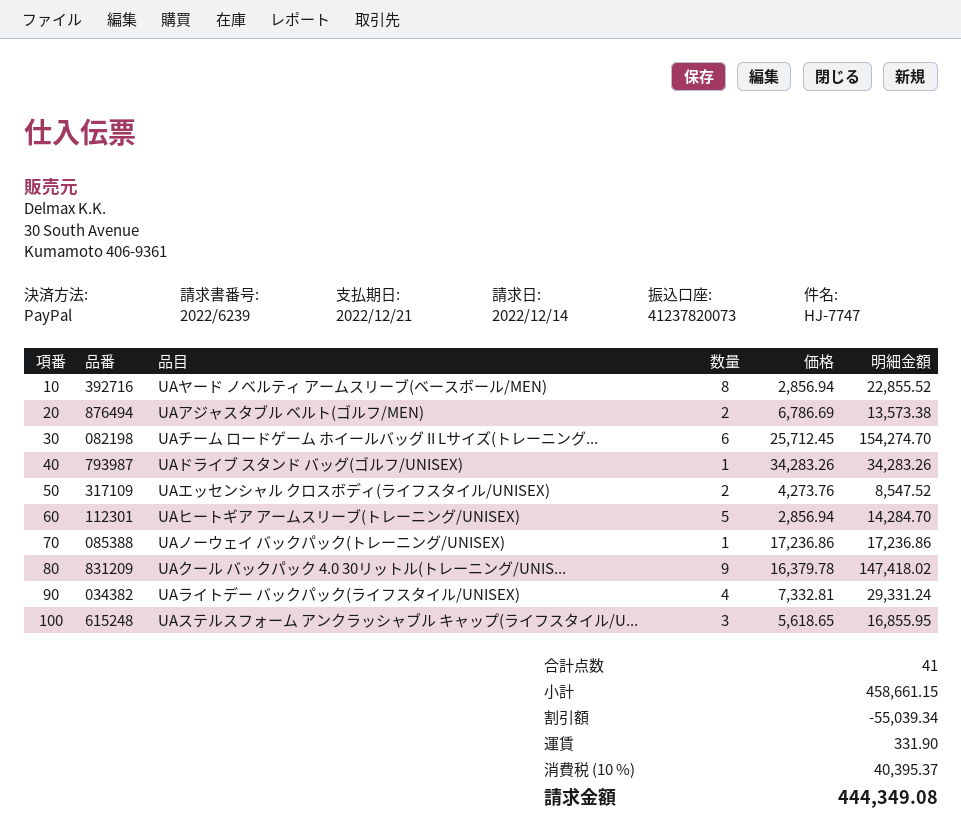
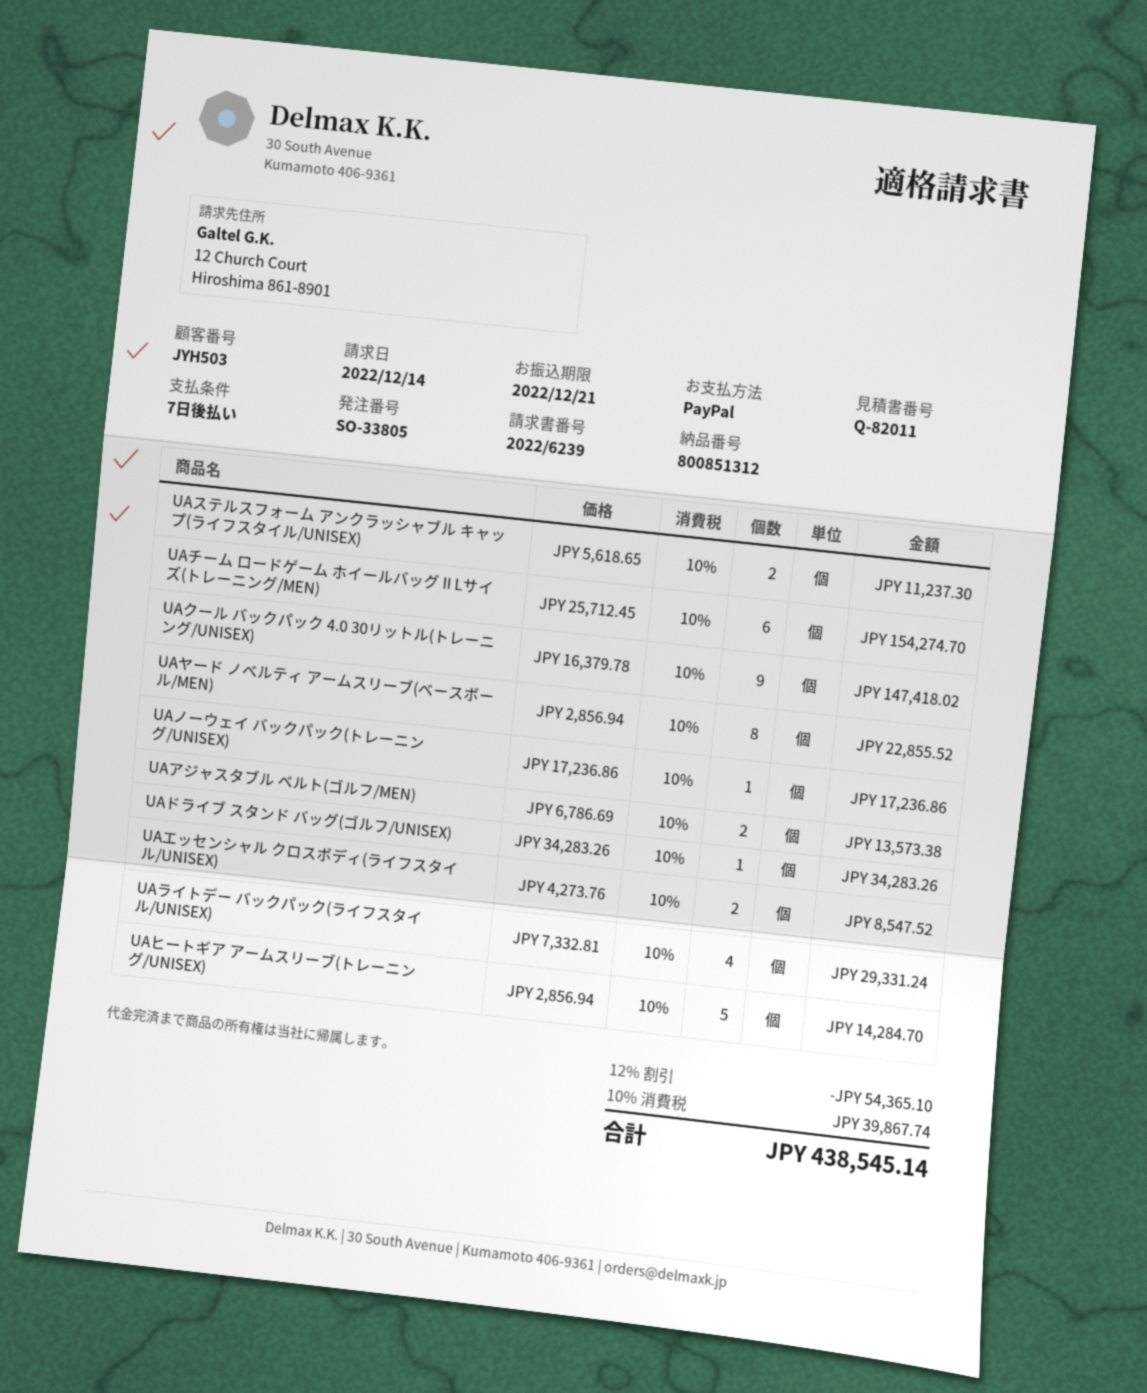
UAステルスフォーム アンクラッシャブル キャップ(ライフスタイル/U...: 3 x 5618.65 = 16855.95 -> 2 x 5618.65 = 11237.30
discount: 55039.34 -> 54365.10
shipping: 331.90 -> none
tax: 10% = 40395.37 -> 10% = 39867.74
total: 444349.08 -> 438545.14

